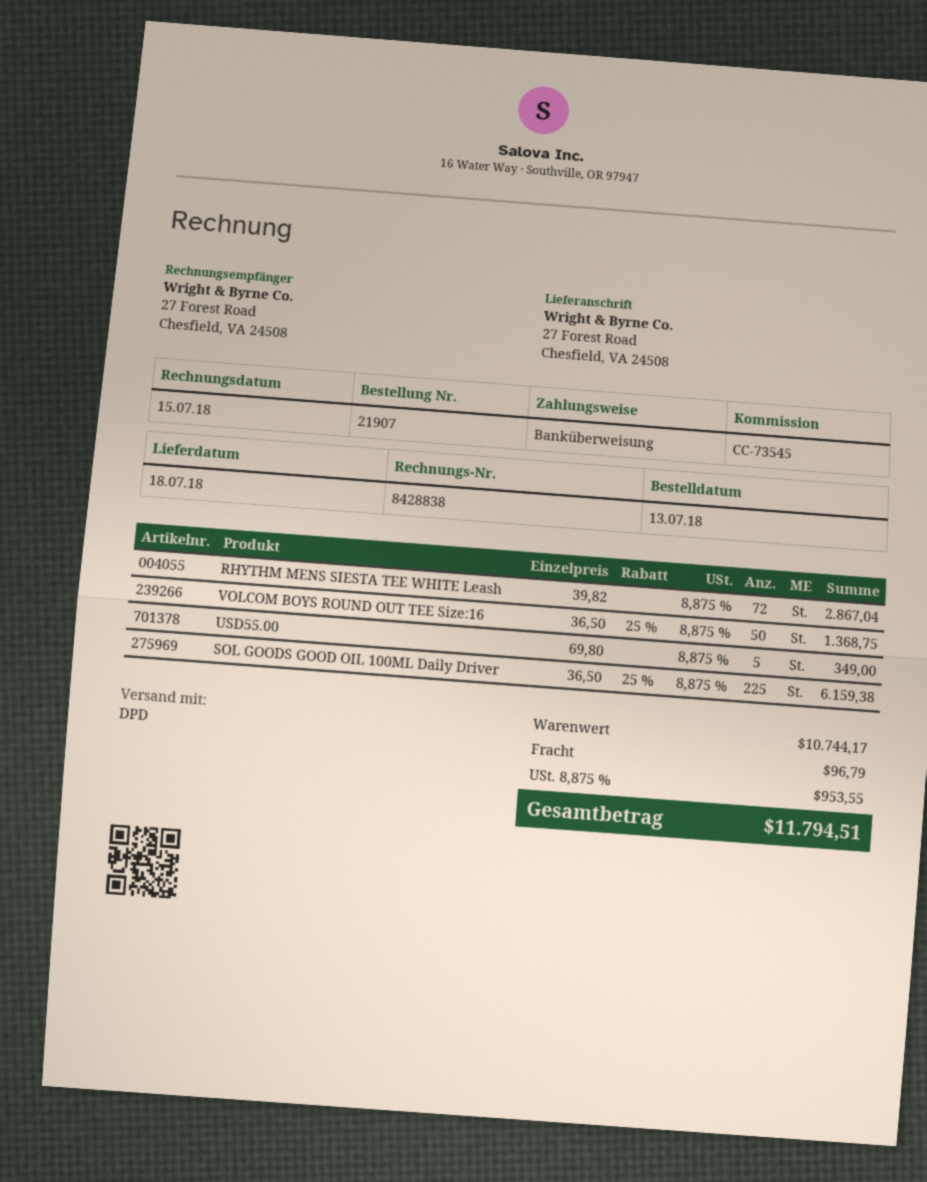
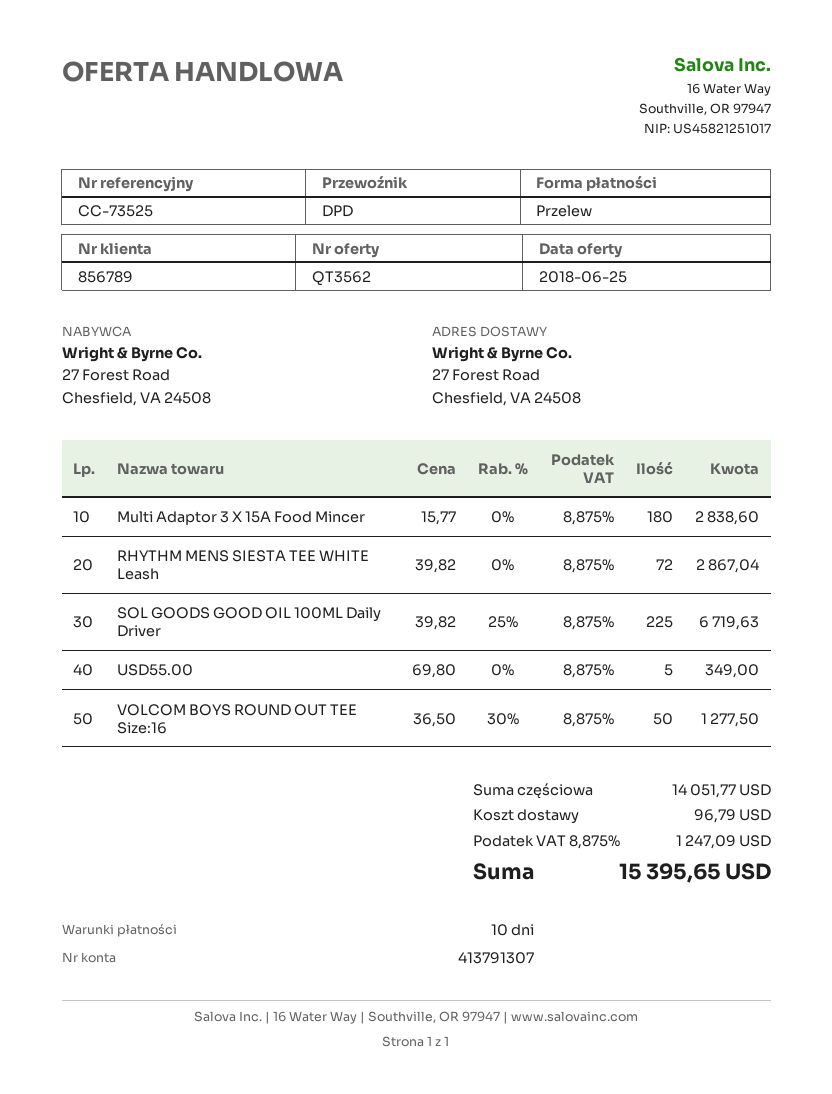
reference: CC-73545 -> CC-73525
VOLCOM BOYS ROUND OUT TEE Size:16: 50 x 36.50 - 25% = 1368.75 -> 50 x 36.50 - 30% = 1277.50
SOL GOODS GOOD OIL 100ML Daily Driver: 225 x 36.50 - 25% = 6159.38 -> 225 x 39.82 - 25% = 6719.63
Multi Adaptor 3 X 15A Food Mincer: none -> 180 x 15.77 = 2838.60
subtotal: 10744.17 -> 14051.77
tax: 8.875% = 953.55 -> 8.875% = 1247.09
total: 11794.51 -> 15395.65

